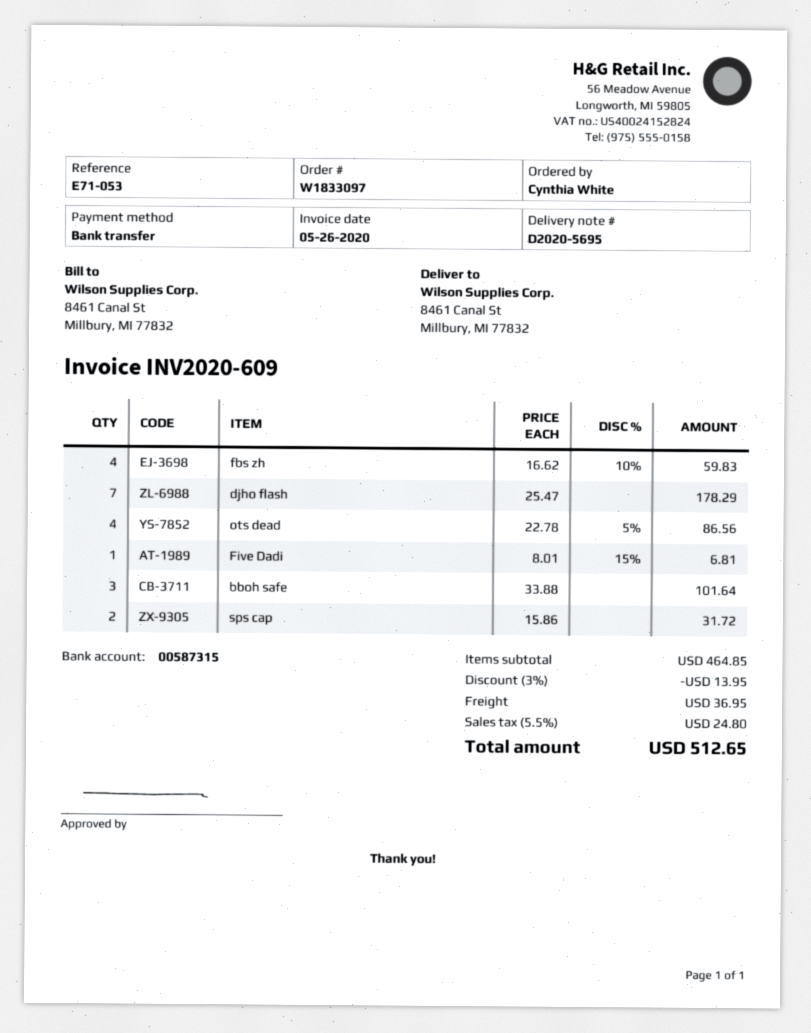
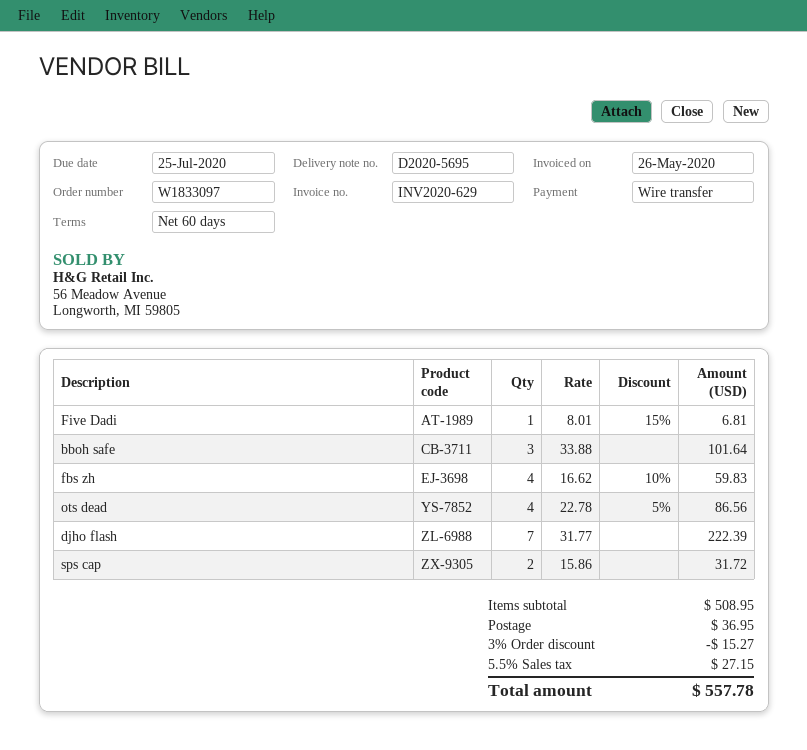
invoice number: INV2020-609 -> INV2020-629
djho flash: 7 x 25.47 = 178.29 -> 7 x 31.77 = 222.39
subtotal: 464.85 -> 508.95
discount: 3% = 13.95 -> 3% = 15.27
tax: 5.5% = 24.80 -> 5.5% = 27.15
total: 512.65 -> 557.78

